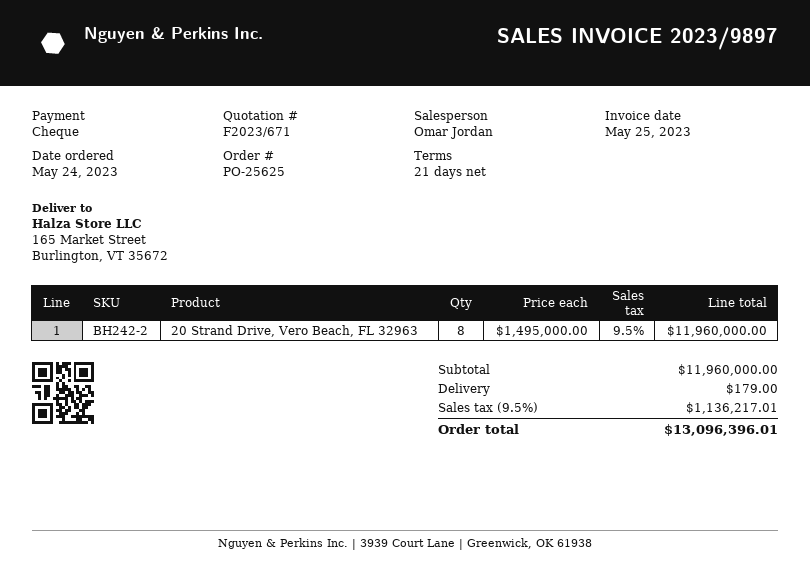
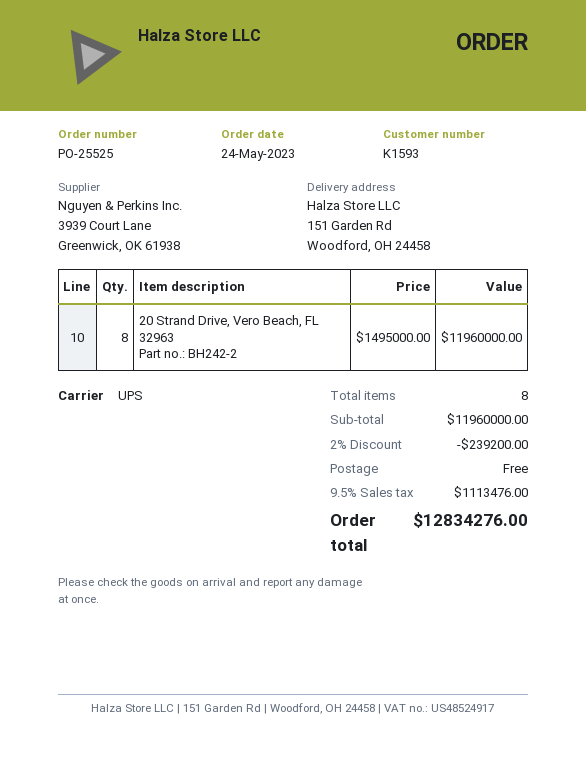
order number: PO-25625 -> PO-25525
ship to: 165 Market Street, Burlington, VT 35672 -> 151 Garden Rd, Woodford, OH 24458
discount: none -> 2% = 239200.00
shipping: 179.00 -> 0.00
tax: 9.5% = 1136217.01 -> 9.5% = 1113476.00
total: 13096396.01 -> 12834276.00

